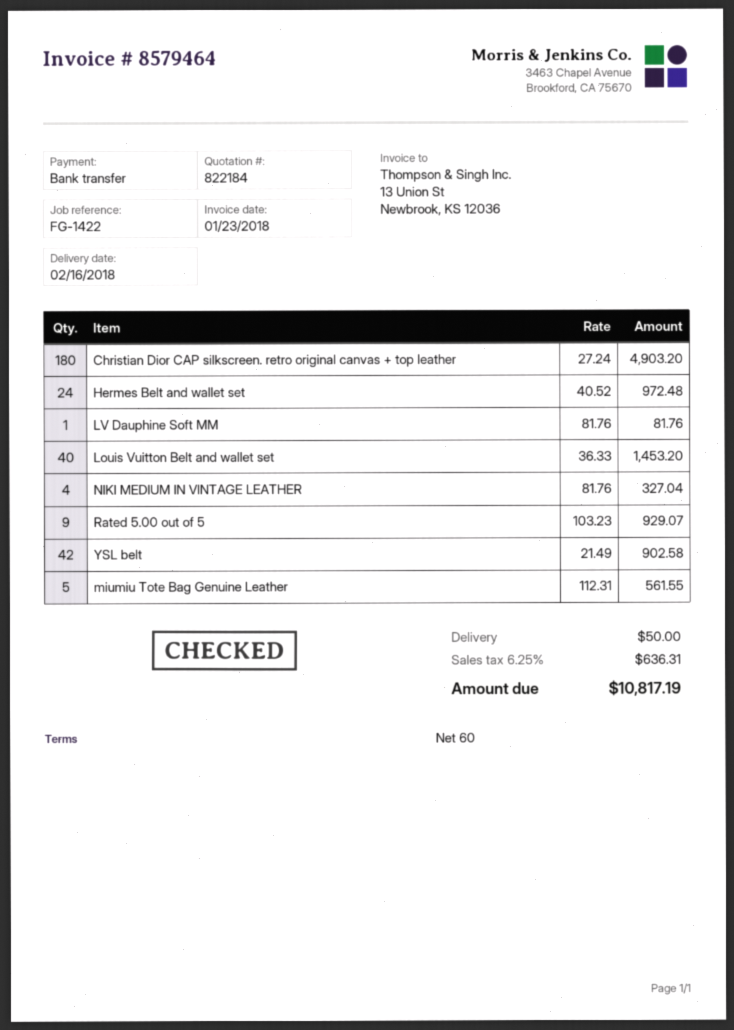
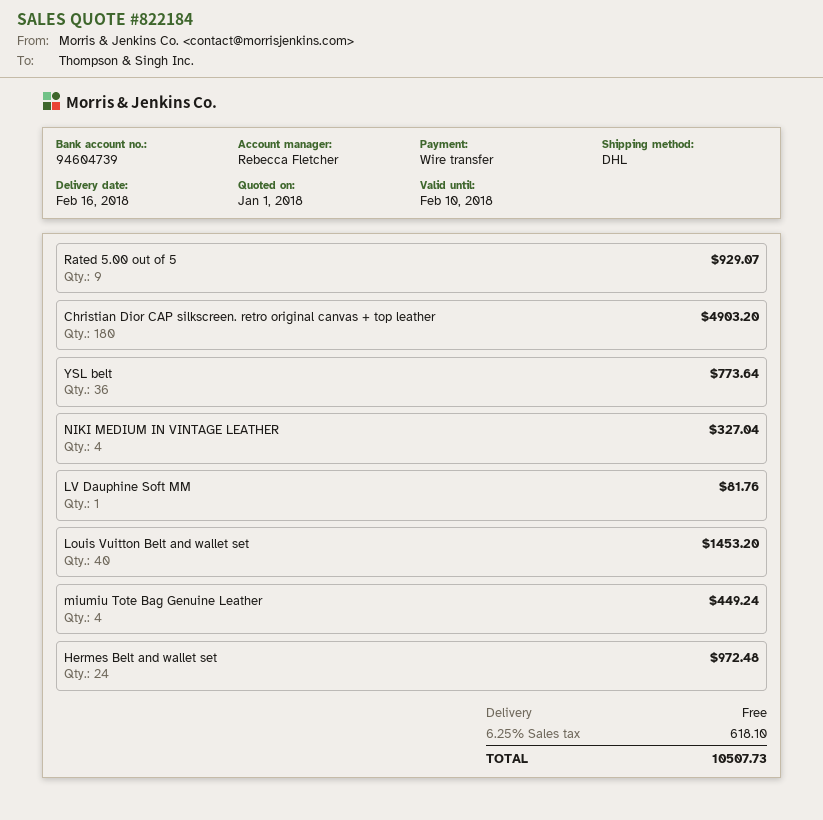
YSL belt: 42 for 902.58 -> 36 for 773.64
miumiu Tote Bag Genuine Leather: 5 for 561.55 -> 4 for 449.24
shipping: 50.00 -> 0.00
tax: 6.25% = 636.31 -> 6.25% = 618.10
total: 10817.19 -> 10507.73

